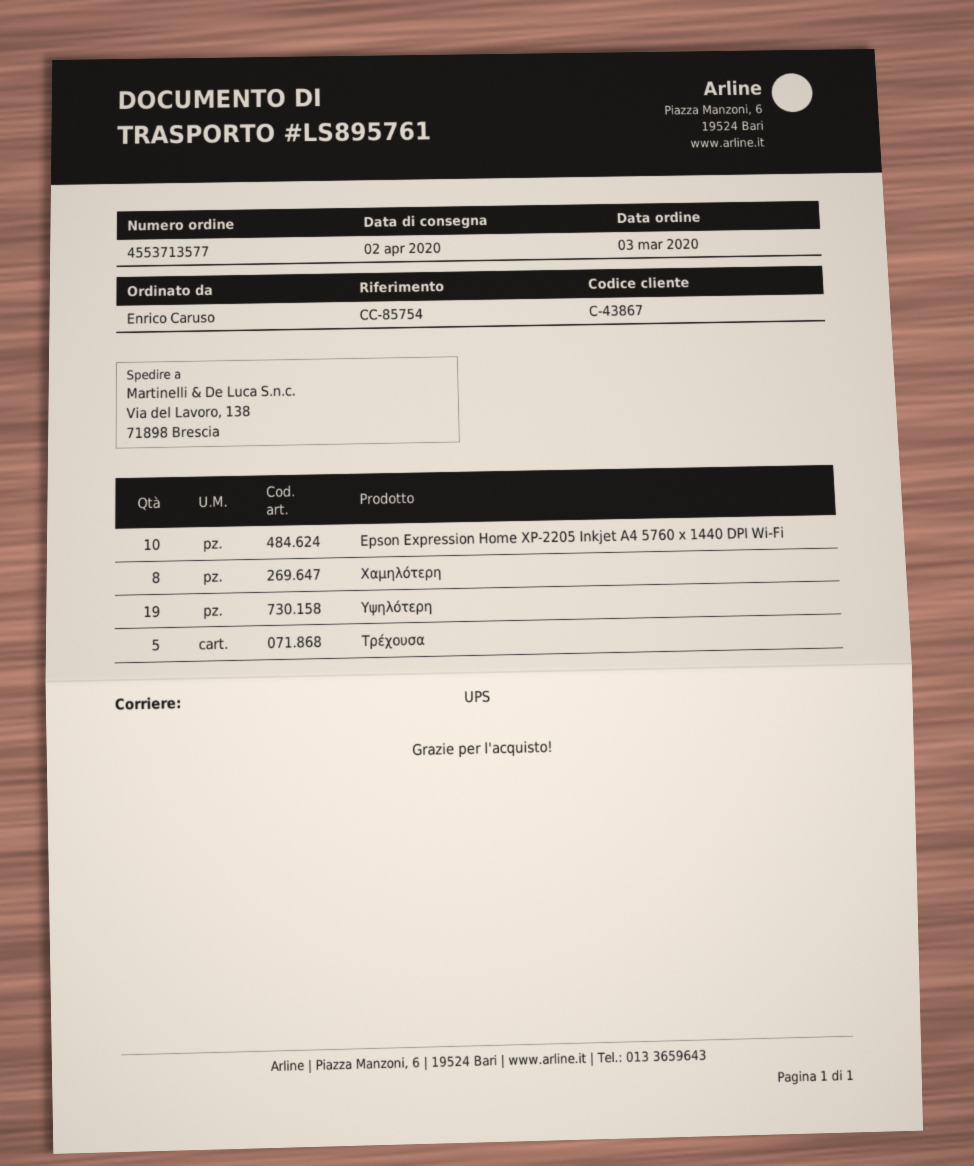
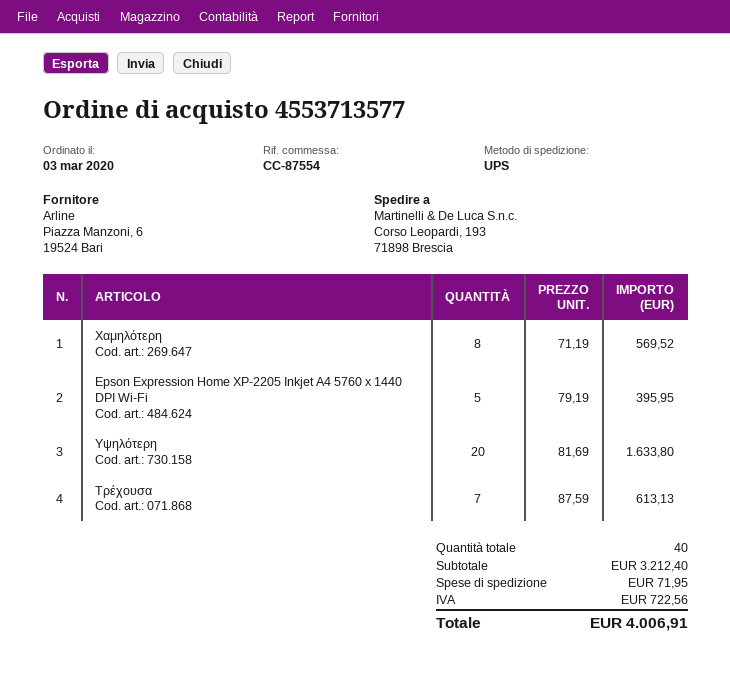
reference: CC-85754 -> CC-87554
ship to: Via del Lavoro, 138, 71898 Brescia -> Corso Leopardi, 193, 71898 Brescia
Epson Expression Home XP-2205 Inkjet A4 5760 x 1440 DPI Wi-Fi: 10 -> 5
Υψηλότερη: 19 -> 20
Τρέχουσα: 5 -> 7

